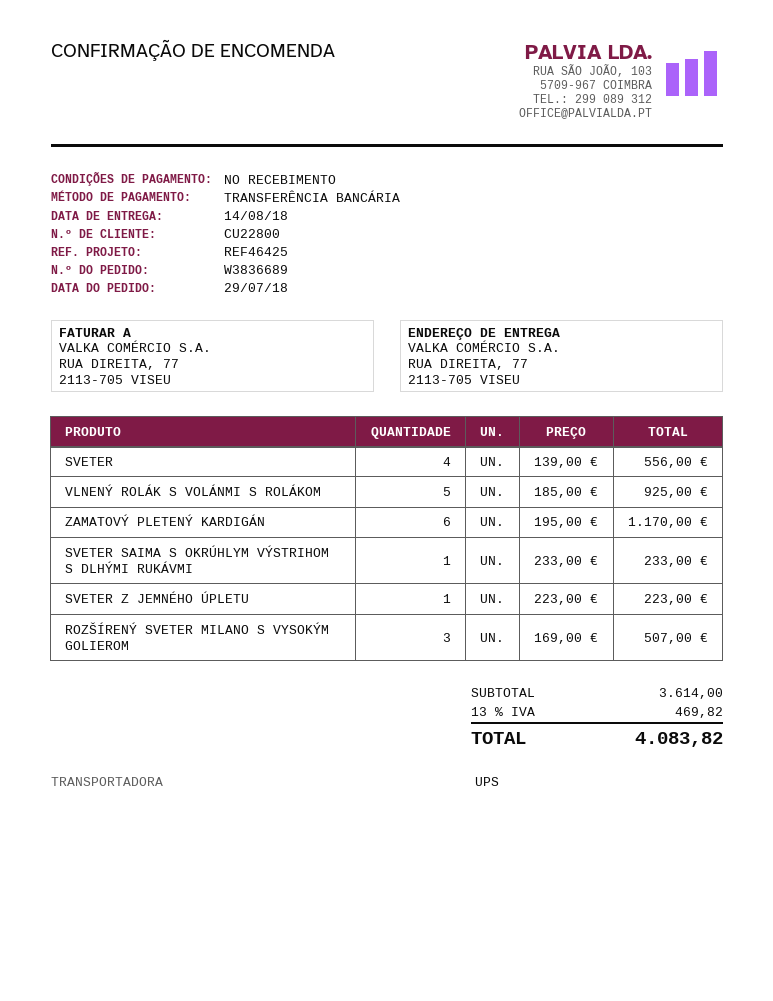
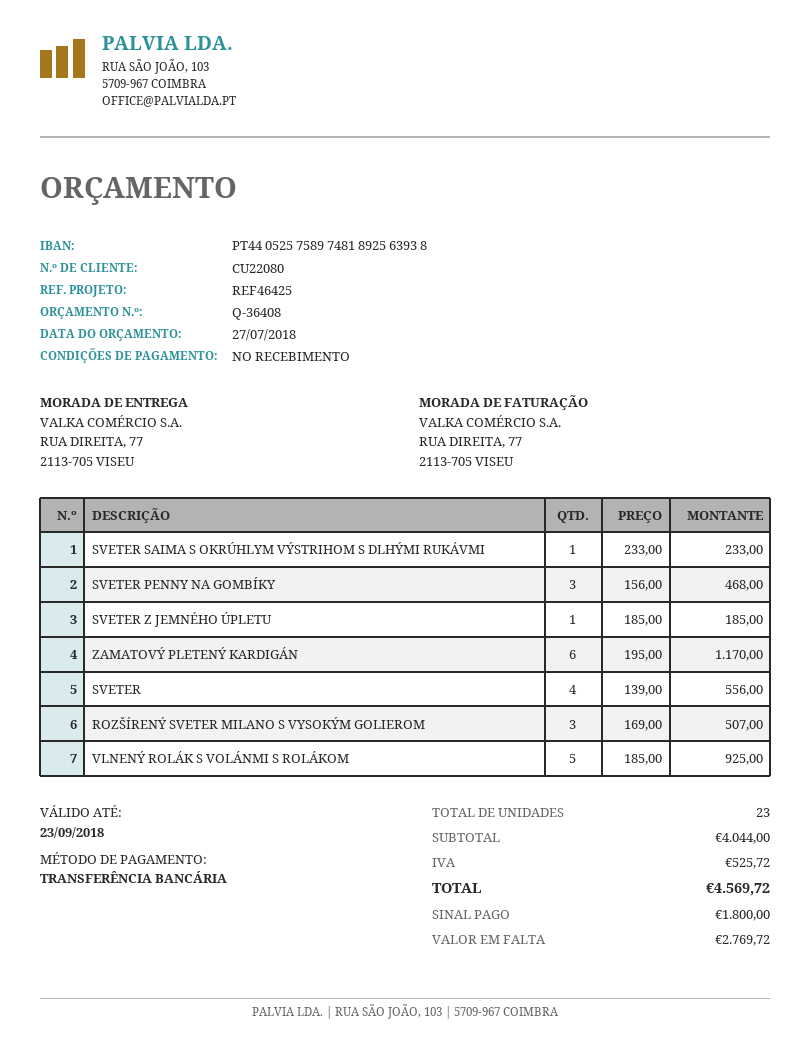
customer number: CU22800 -> CU22080
SVETER Z JEMNÉHO ÚPLETU: 1 x 223.00 = 223.00 -> 1 x 185.00 = 185.00
SVETER PENNY NA GOMBÍKY: none -> 3 x 156.00 = 468.00
subtotal: 3614.00 -> 4044.00
tax: 469.82 -> 525.72
total: 4083.82 -> 4569.72

